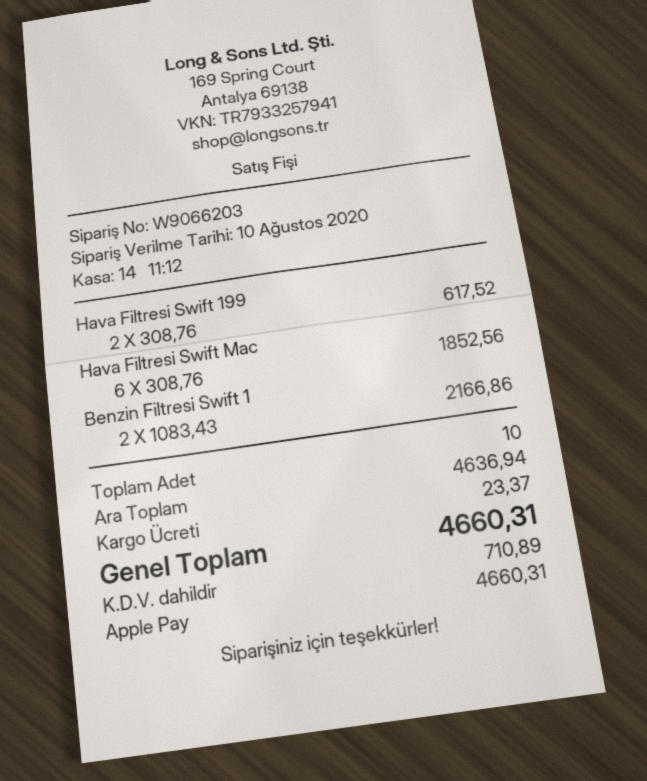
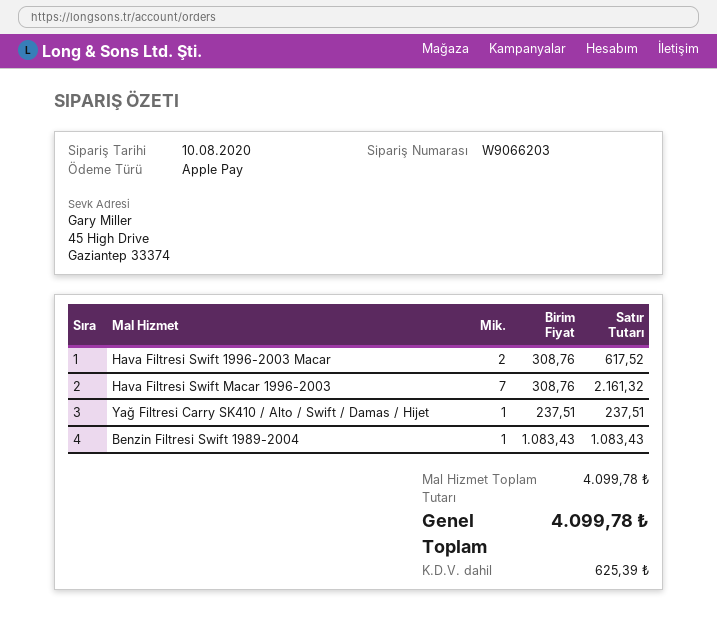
Hava Filtresi Swift Mac: 6 x 308.76 = 1852.56 -> 7 x 308.76 = 2161.32
Benzin Filtresi Swift 1: 2 x 1083.43 = 2166.86 -> 1 x 1083.43 = 1083.43
Yağ Filtresi Carry SK410 / Alto / Swift / Damas / Hijet: none -> 1 x 237.51 = 237.51
subtotal: 4636.94 -> 4099.78
shipping: 23.37 -> none
tax: 710.89 -> 625.39
total: 4660.31 -> 4099.78

